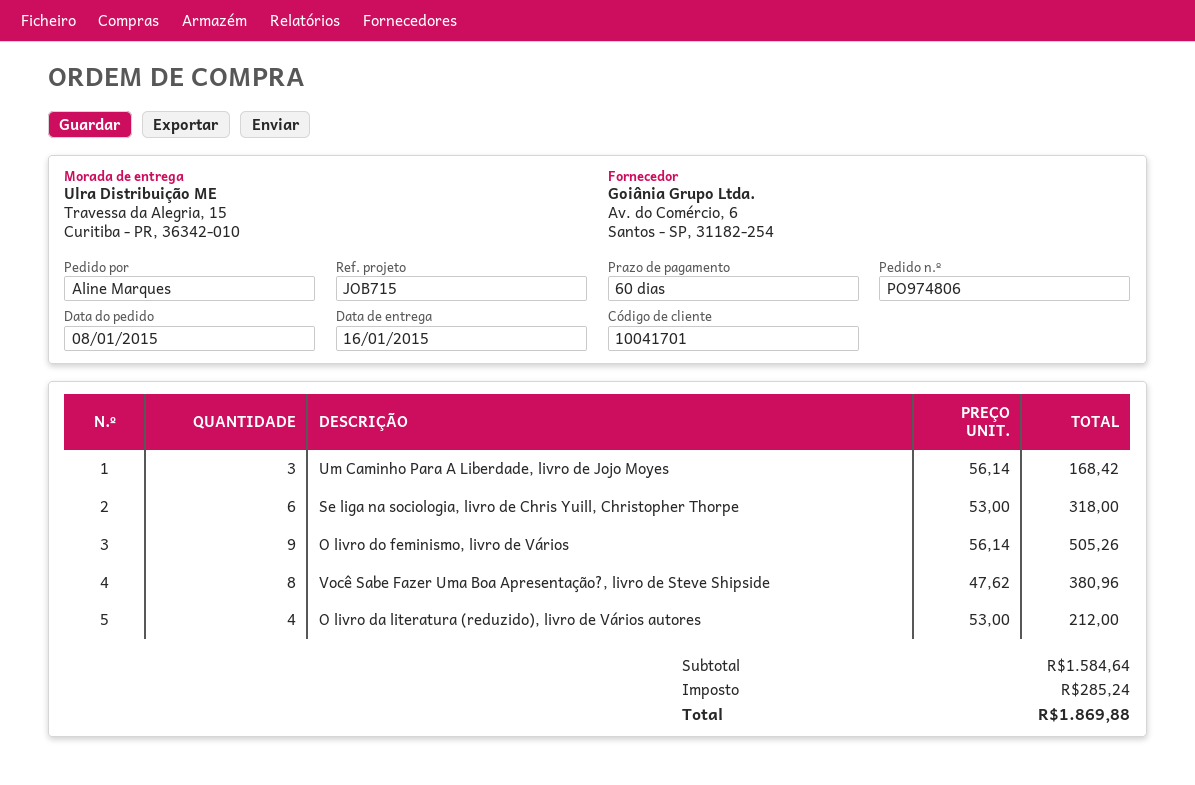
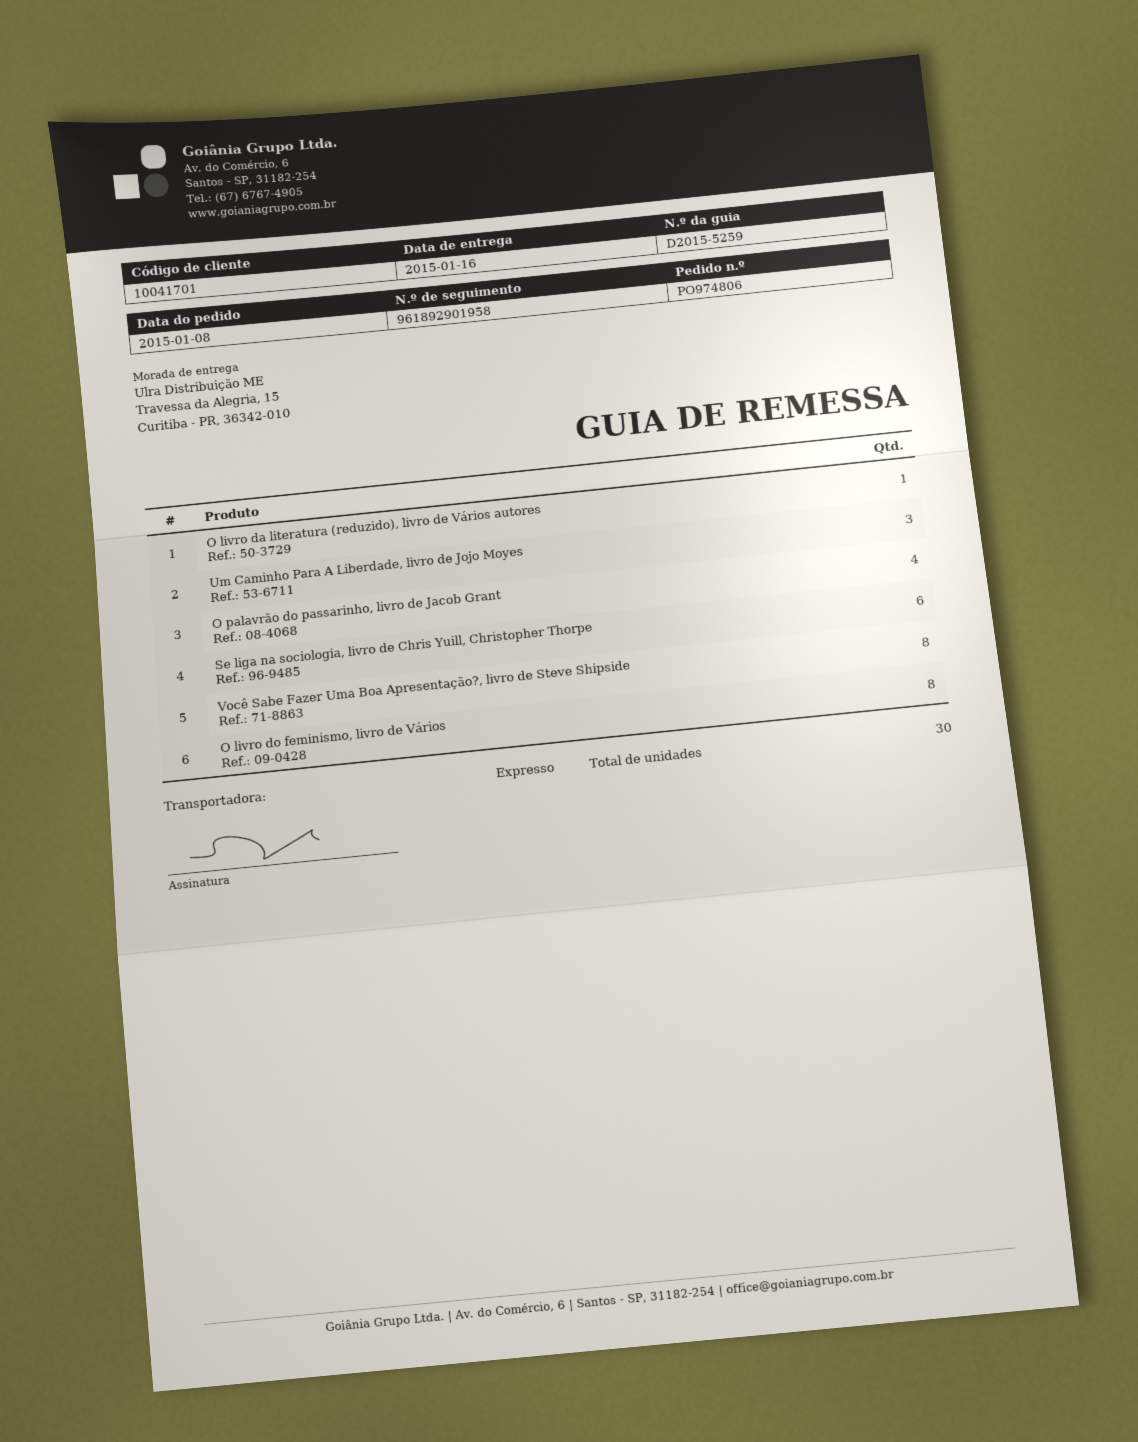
O livro do feminismo, livro de Vários: 9 -> 8
O livro da literatura (reduzido), livro de Vários autores: 4 -> 1
O palavrão do passarinho, livro de Jacob Grant: none -> 4

